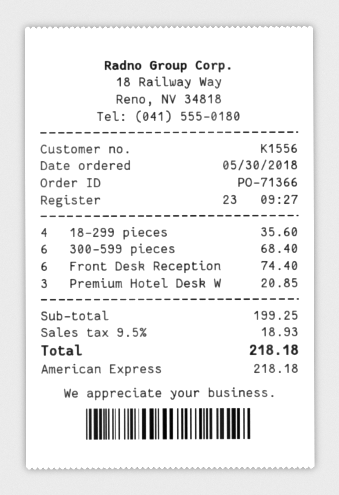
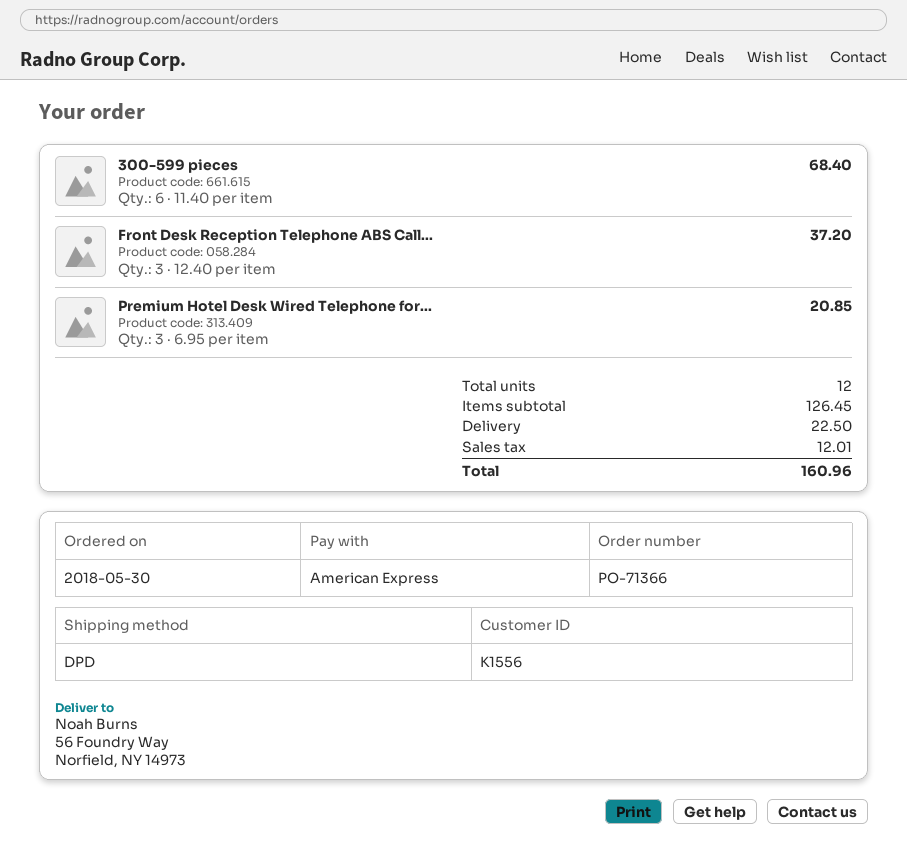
18-299 pieces: 4 for 35.60 -> none
Front Desk Reception: 6 for 74.40 -> 3 for 37.20
subtotal: 199.25 -> 126.45
shipping: none -> 22.50
tax: 18.93 -> 12.01
total: 218.18 -> 160.96

